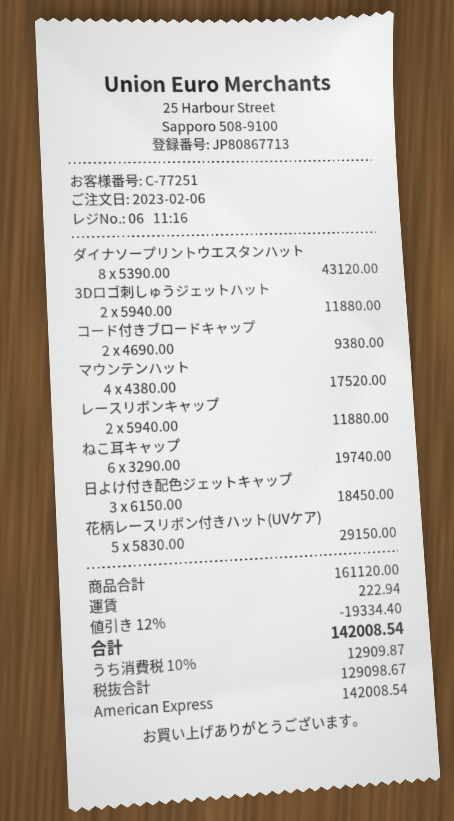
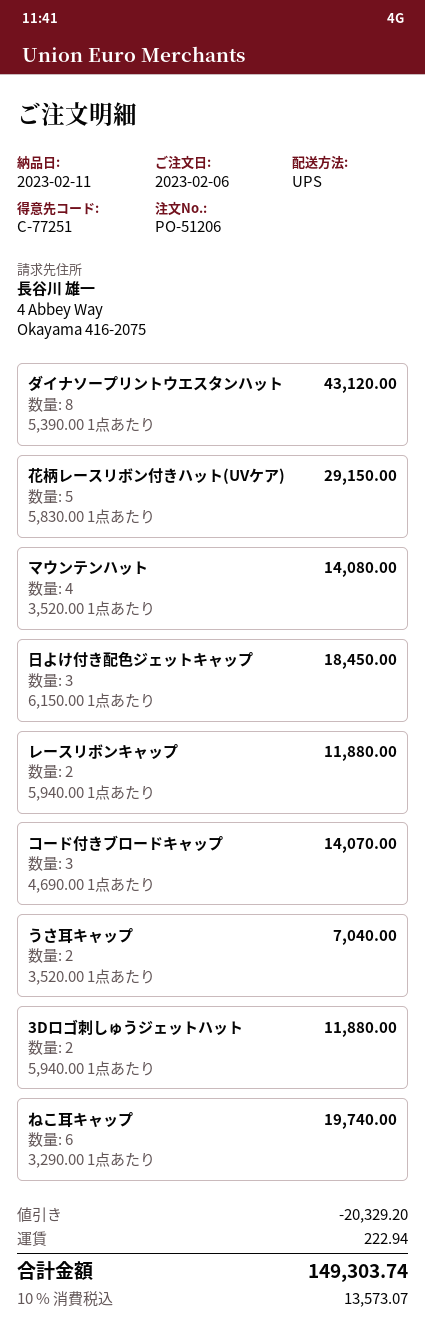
コード付きブロードキャップ: 2 x 4690.00 = 9380.00 -> 3 x 4690.00 = 14070.00
マウンテンハット: 4 x 4380.00 = 17520.00 -> 4 x 3520.00 = 14080.00
うさ耳キャップ: none -> 2 x 3520.00 = 7040.00
discount: 19334.40 -> 20329.20
tax: 10% = 12909.87 -> 10% = 13573.07
total: 142008.54 -> 149303.74

